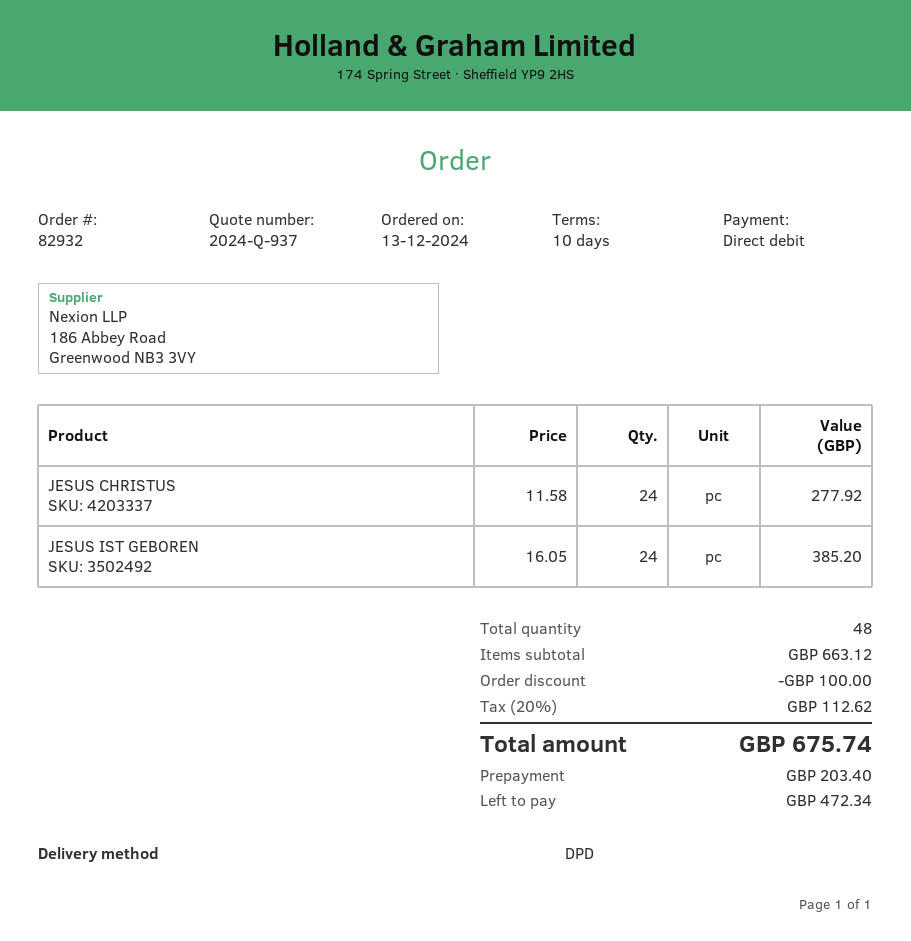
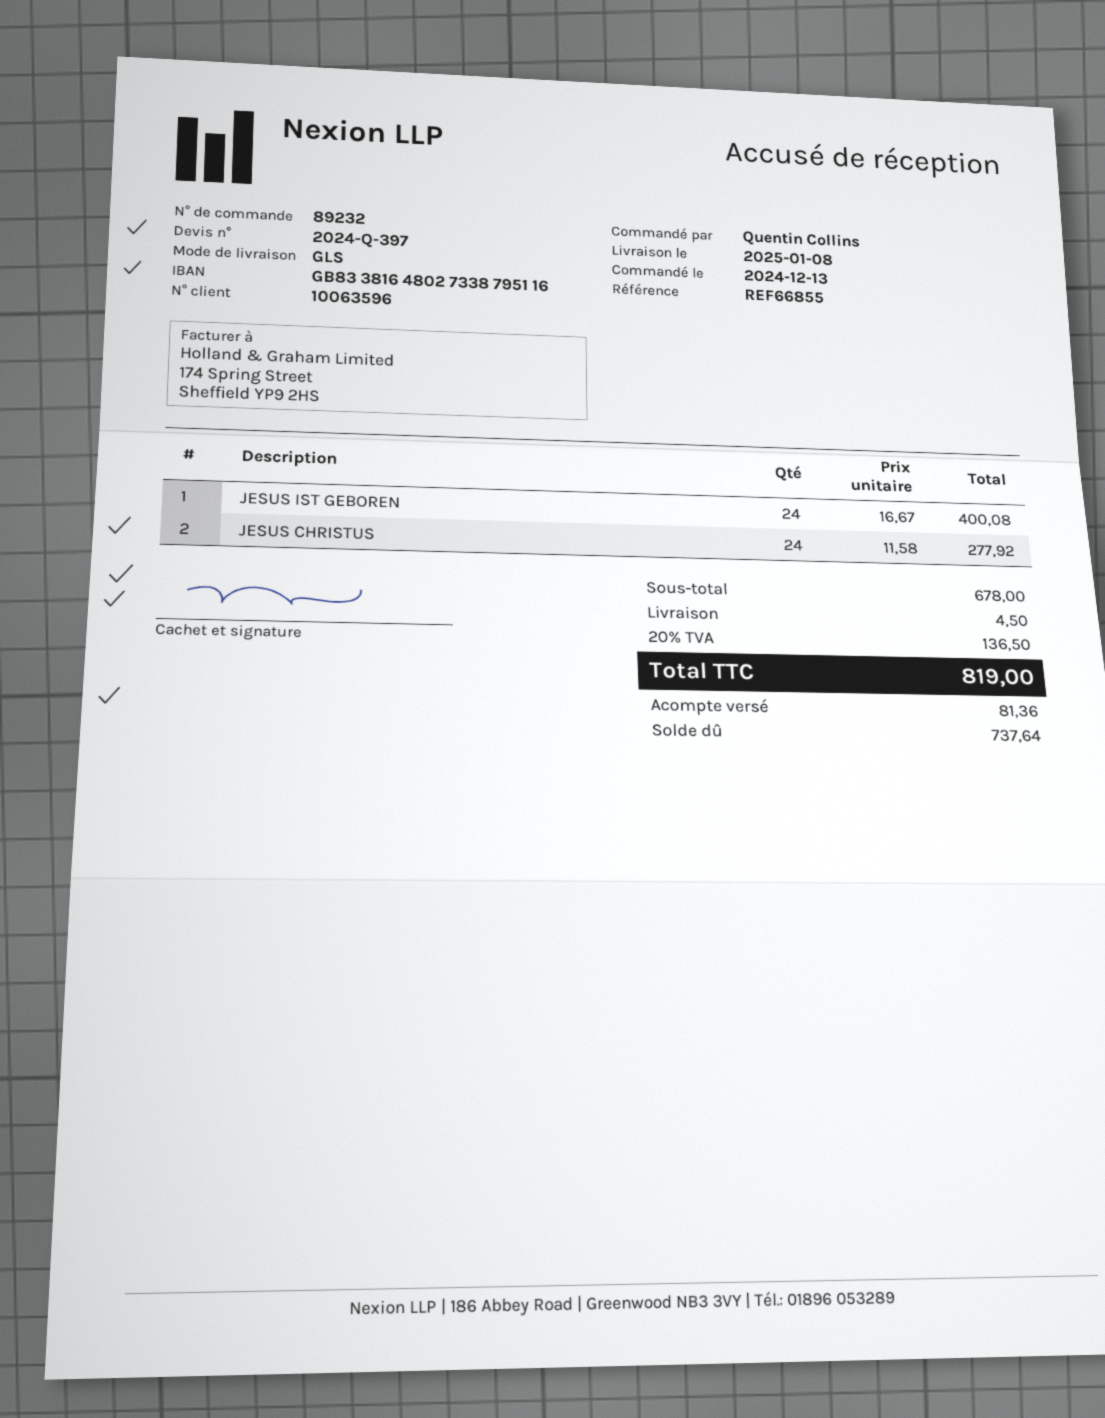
quote number: 2024-Q-937 -> 2024-Q-397
order number: 82932 -> 89232
shipping method: DPD -> GLS
JESUS IST GEBOREN: 24 x 16.05 = 385.20 -> 24 x 16.67 = 400.08
subtotal: 663.12 -> 678.00
discount: 100.00 -> none
shipping: none -> 4.50
tax: 20% = 112.62 -> 20% = 136.50
total: 675.74 -> 819.00
deposit: 203.40 -> 81.36
balance: 472.34 -> 737.64

